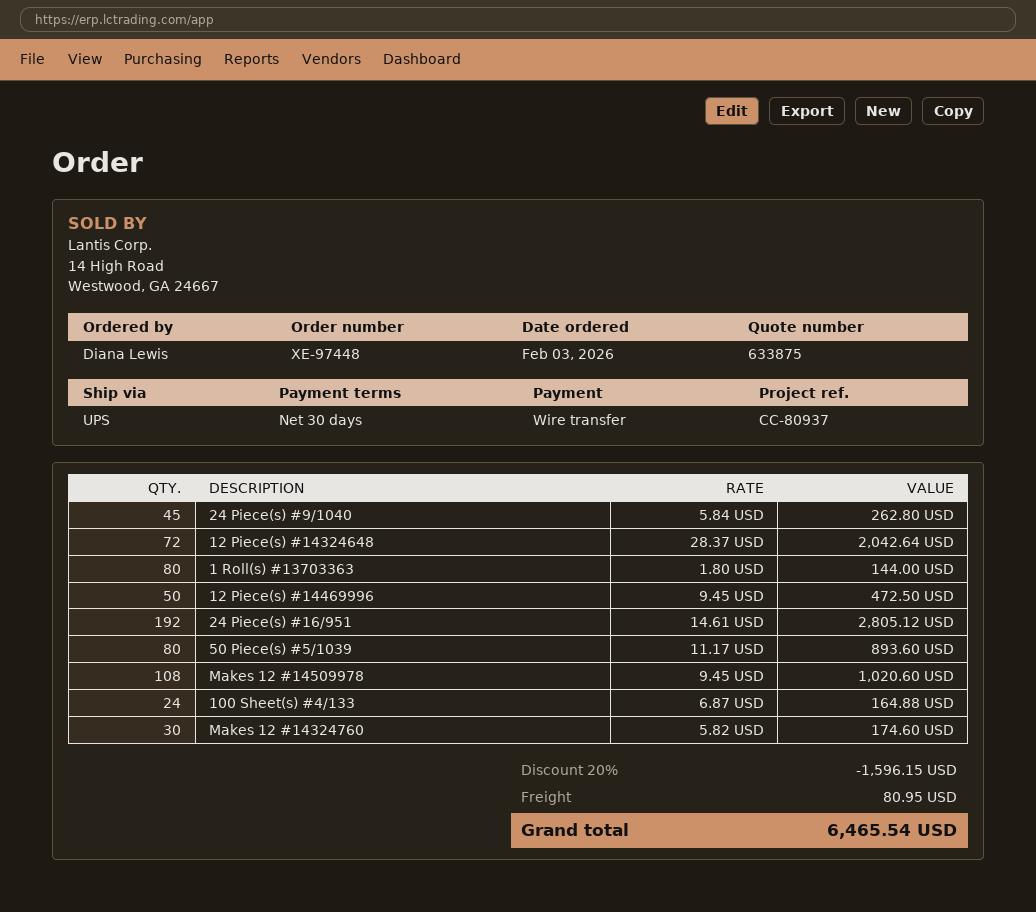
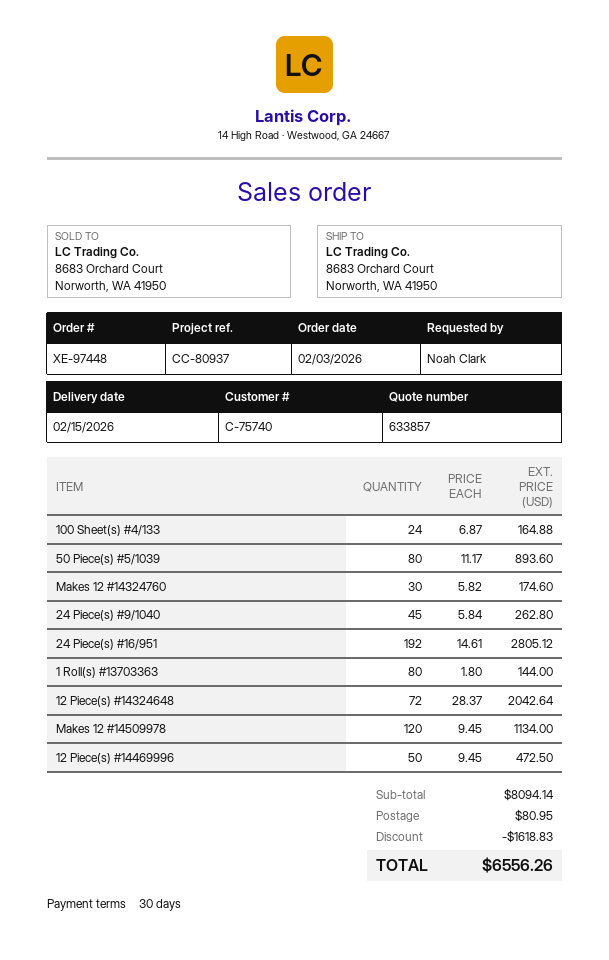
quote number: 633875 -> 633857
ordered by: Diana Lewis -> Noah Clark
Makes 12 #14509978: 108 x 9.45 = 1020.60 -> 120 x 9.45 = 1134.00
discount: 1596.15 -> 1618.83
total: 6465.54 -> 6556.26

